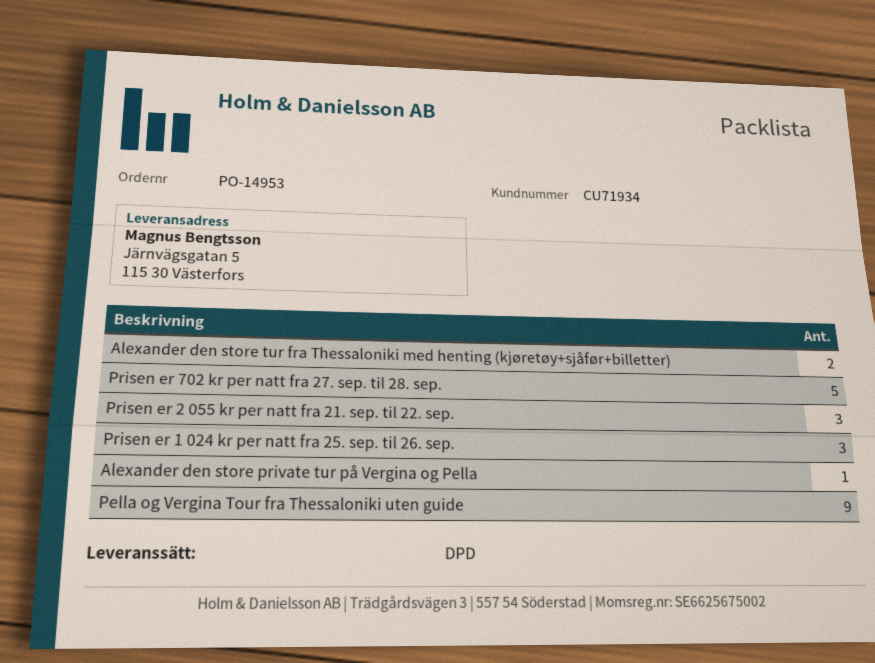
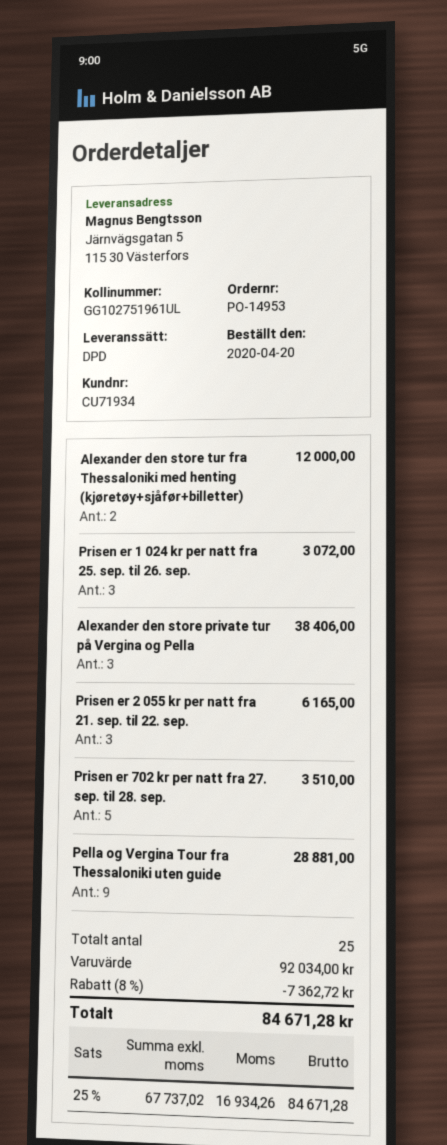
Alexander den store private tur på Vergina og Pella: 1 -> 3

